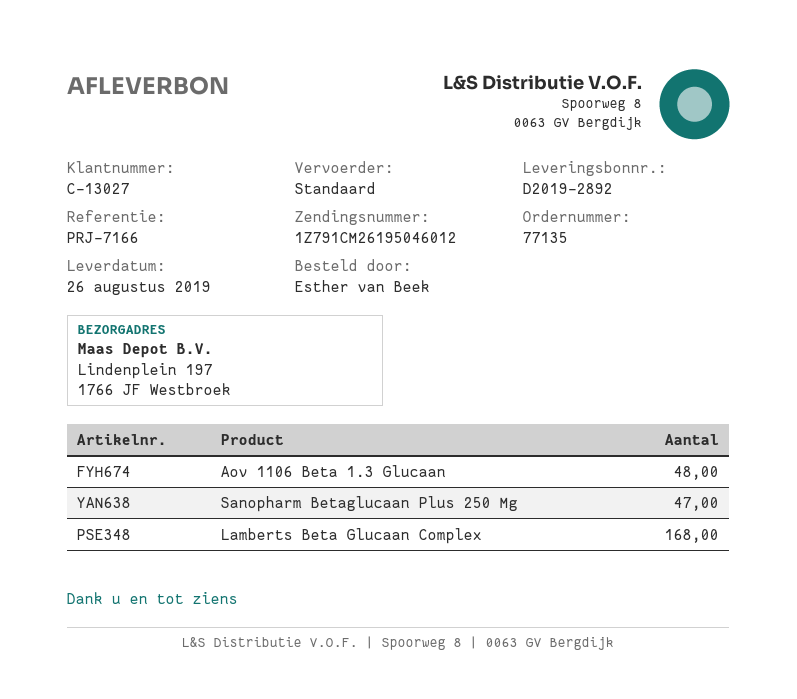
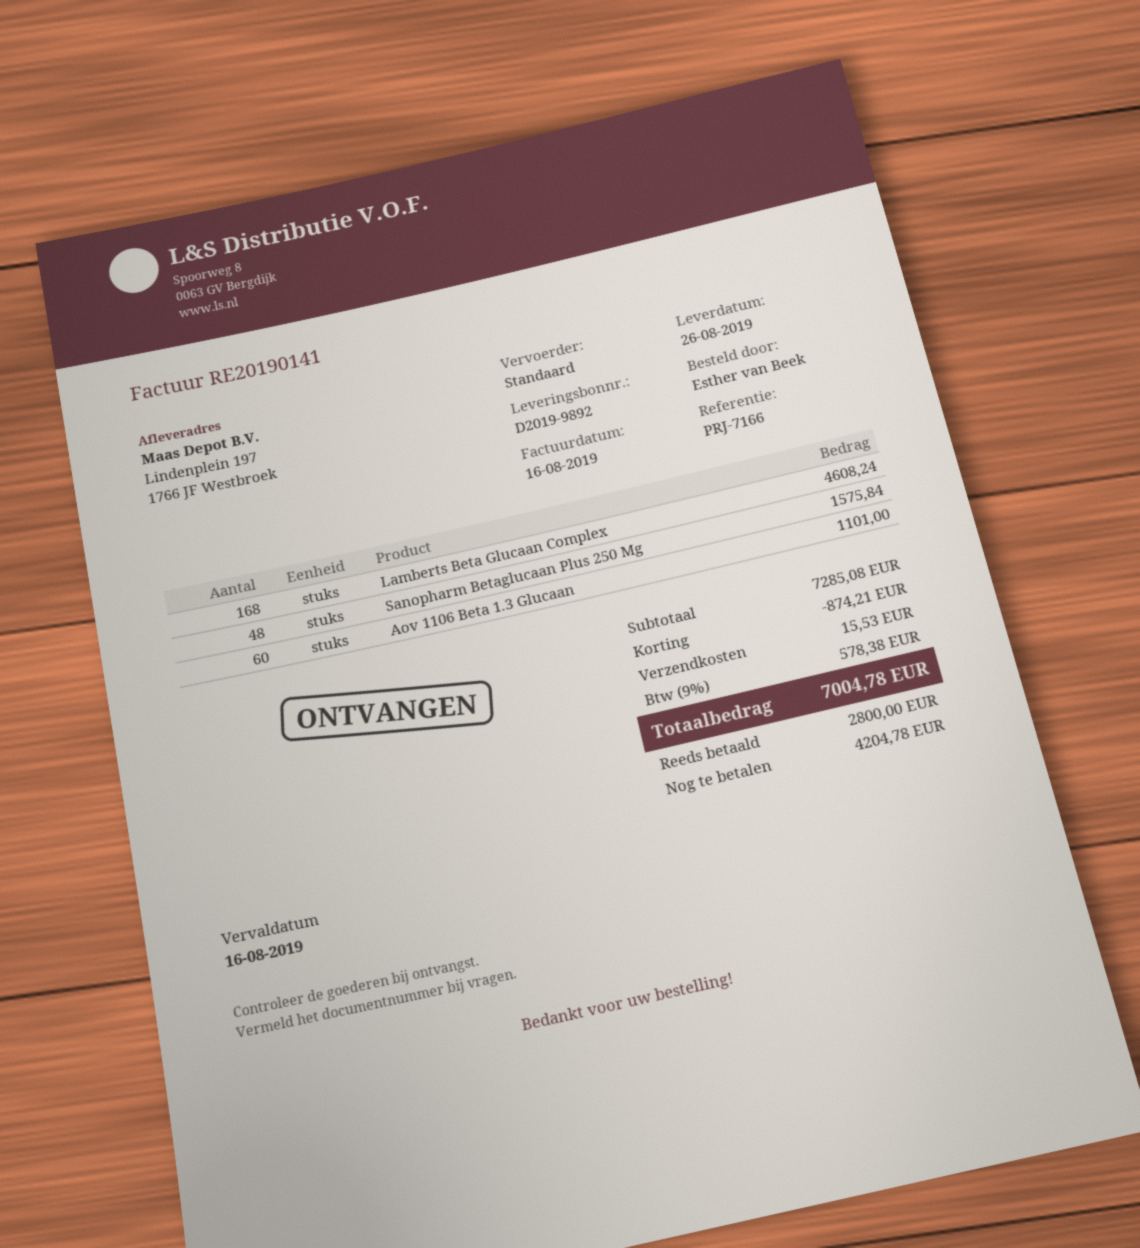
delivery note number: D2019-2892 -> D2019-9892
Aov 1106 Beta 1.3 Glucaan: 48 -> 60
Sanopharm Betaglucaan Plus 250 Mg: 47 -> 48

